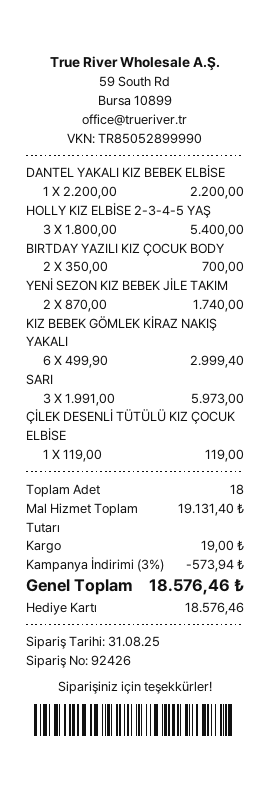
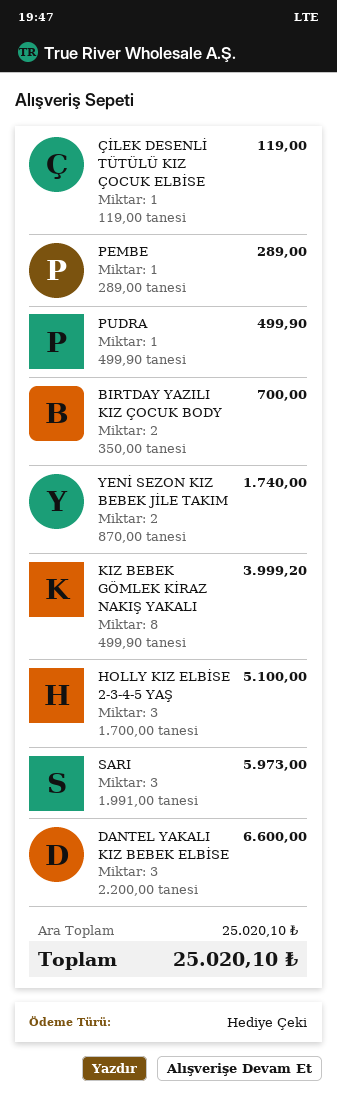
DANTEL YAKALI KIZ BEBEK ELBİSE: 1 x 2200.00 = 2200.00 -> 3 x 2200.00 = 6600.00
HOLLY KIZ ELBİSE 2-3-4-5 YAŞ: 3 x 1800.00 = 5400.00 -> 3 x 1700.00 = 5100.00
KIZ BEBEK GÖMLEK KİRAZ NAKIŞ YAKALI: 6 x 499.90 = 2999.40 -> 8 x 499.90 = 3999.20
PEMBE: none -> 1 x 289.00 = 289.00
PUDRA: none -> 1 x 499.90 = 499.90
subtotal: 19131.40 -> 25020.10
discount: 3% = 573.94 -> none
shipping: 19.00 -> none
total: 18576.46 -> 25020.10

